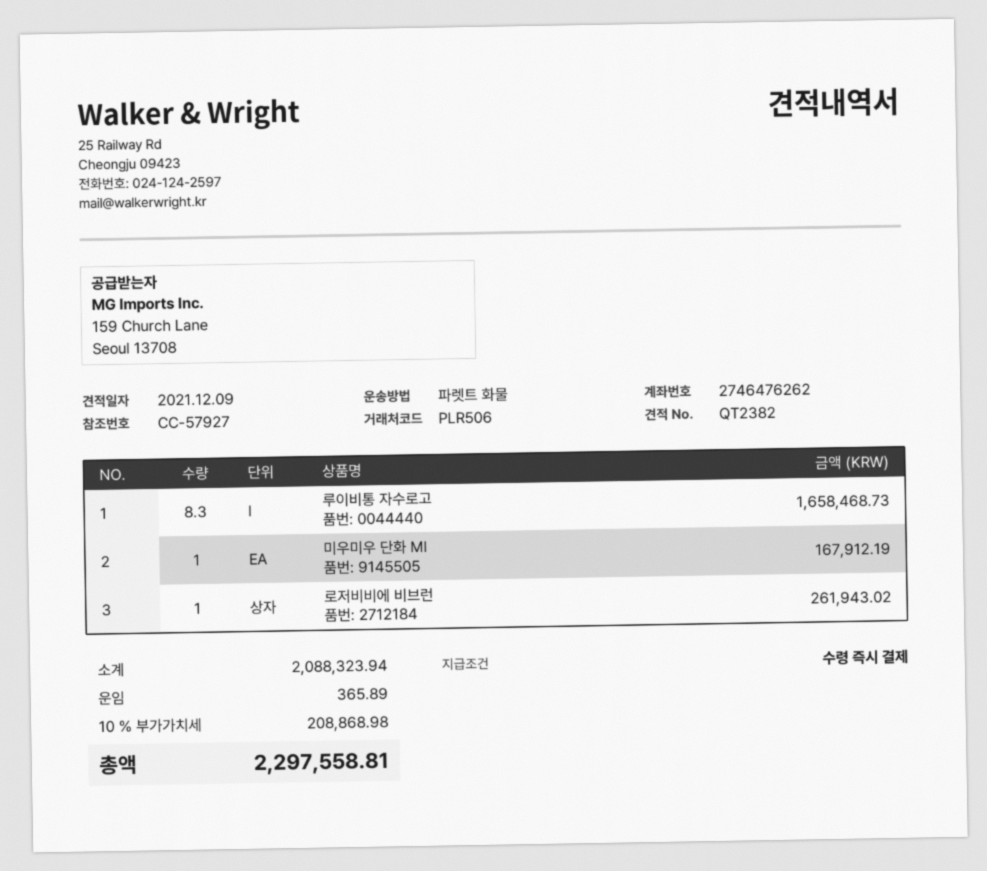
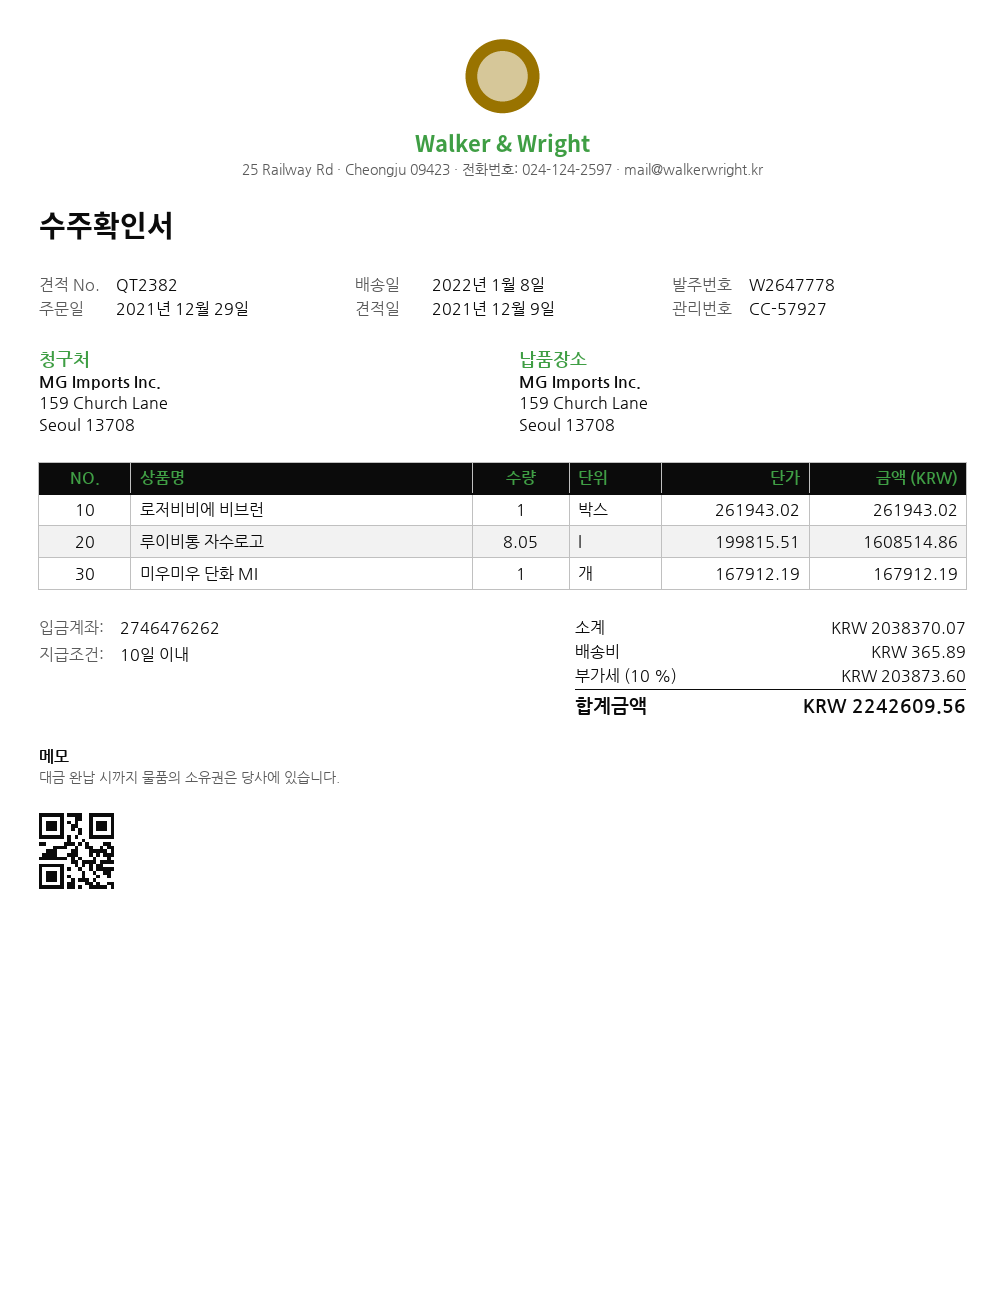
payment terms: on receipt -> 10 days
루이비통 자수로고: 8.3 for 1658468.73 -> 8.05 for 1608514.86
subtotal: 2088323.94 -> 2038370.07
tax: 10% = 208868.98 -> 10% = 203873.60
total: 2297558.81 -> 2242609.56

